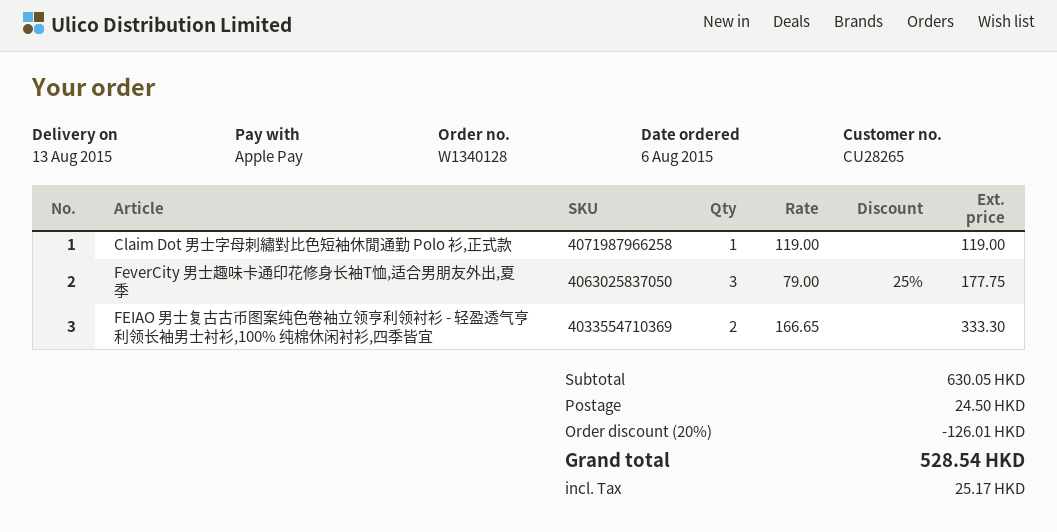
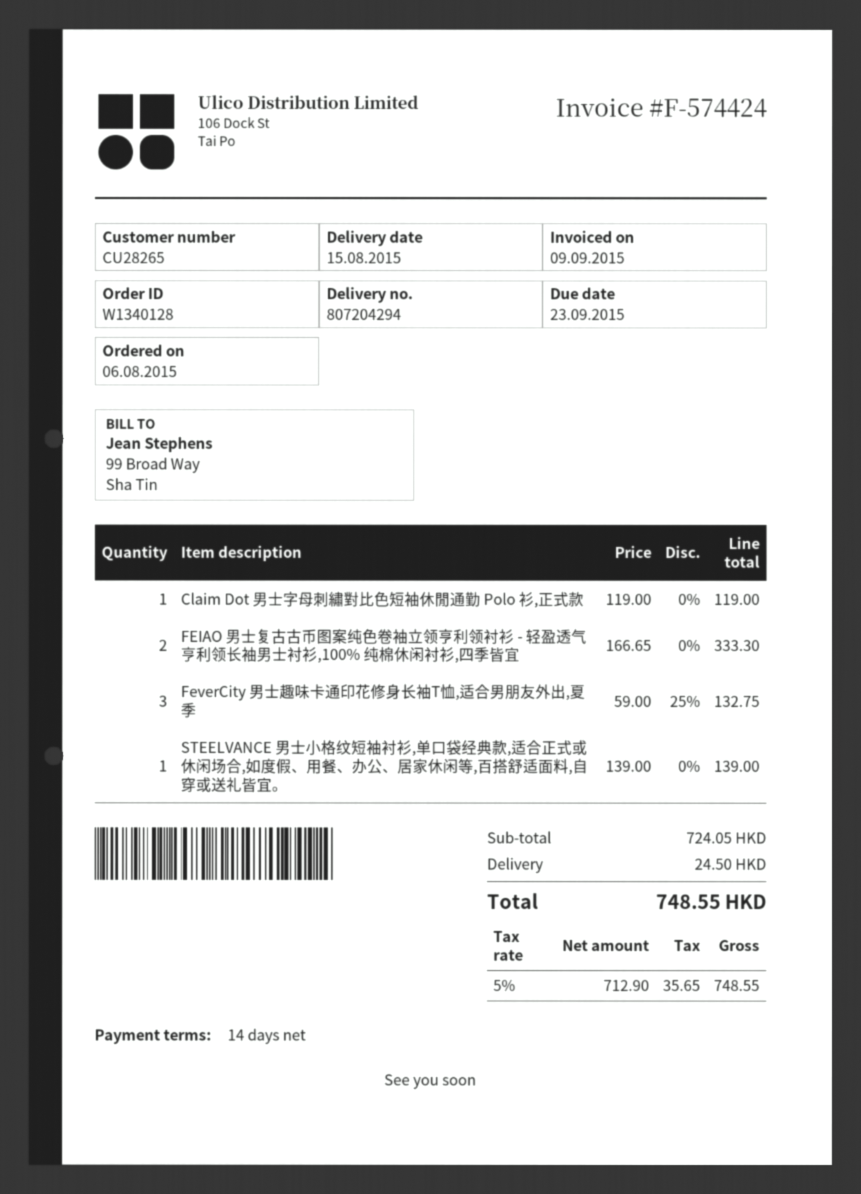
delivery date: 2015-08-13 -> 2015-08-15
FeverCity 男士趣味卡通印花修身长袖T恤,适合男朋友外出,夏季: 3 x 79.00 - 25% = 177.75 -> 3 x 59.00 - 25% = 132.75
STEELVANCE 男士小格纹短袖衬衫,单口袋经典款,适合正式或休闲场合,如度假、用餐、办公、居家休闲等,百搭舒适面料,自穿或送礼皆宜。: none -> 1 x 139.00 = 139.00
subtotal: 630.05 -> 724.05
discount: 20% = 126.01 -> none
tax: 25.17 -> 35.65
total: 528.54 -> 748.55

